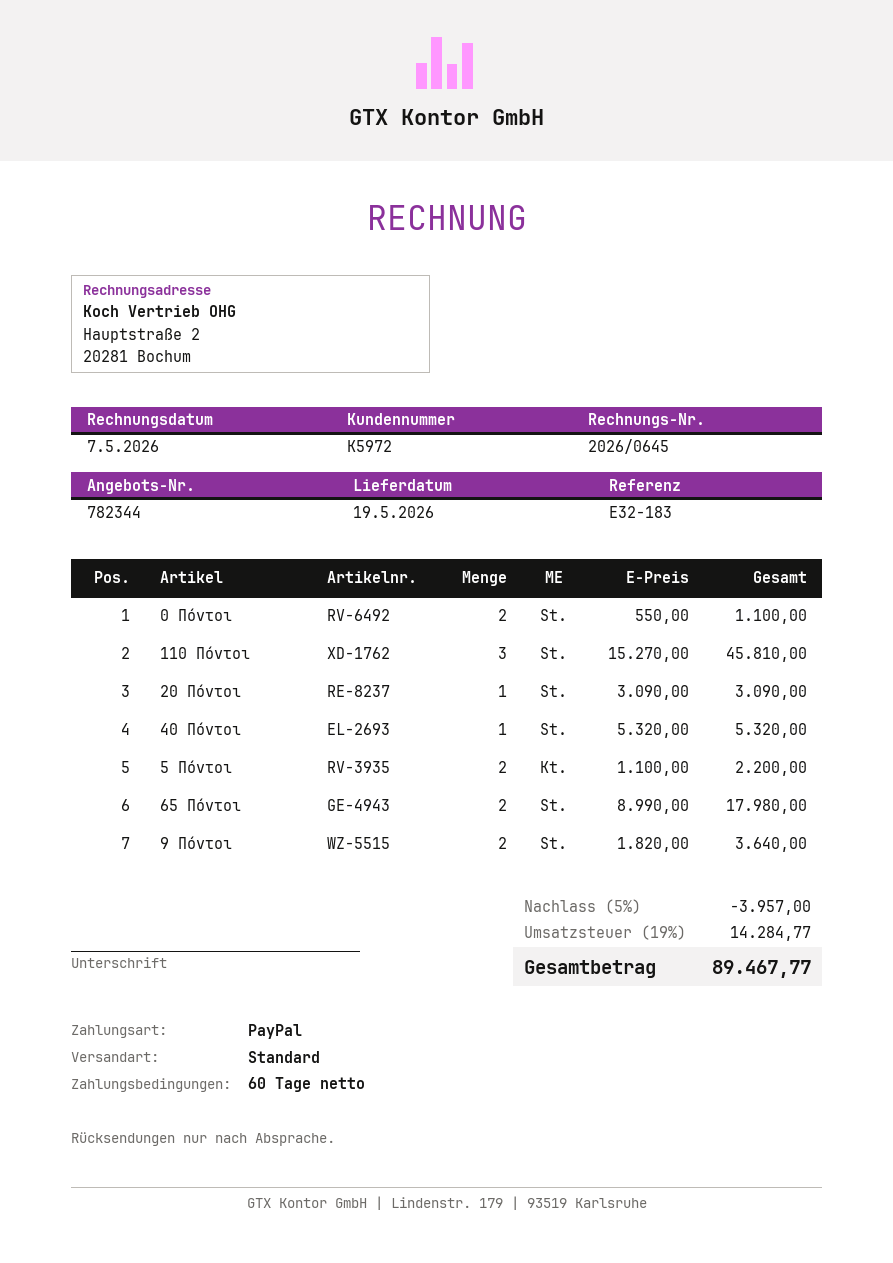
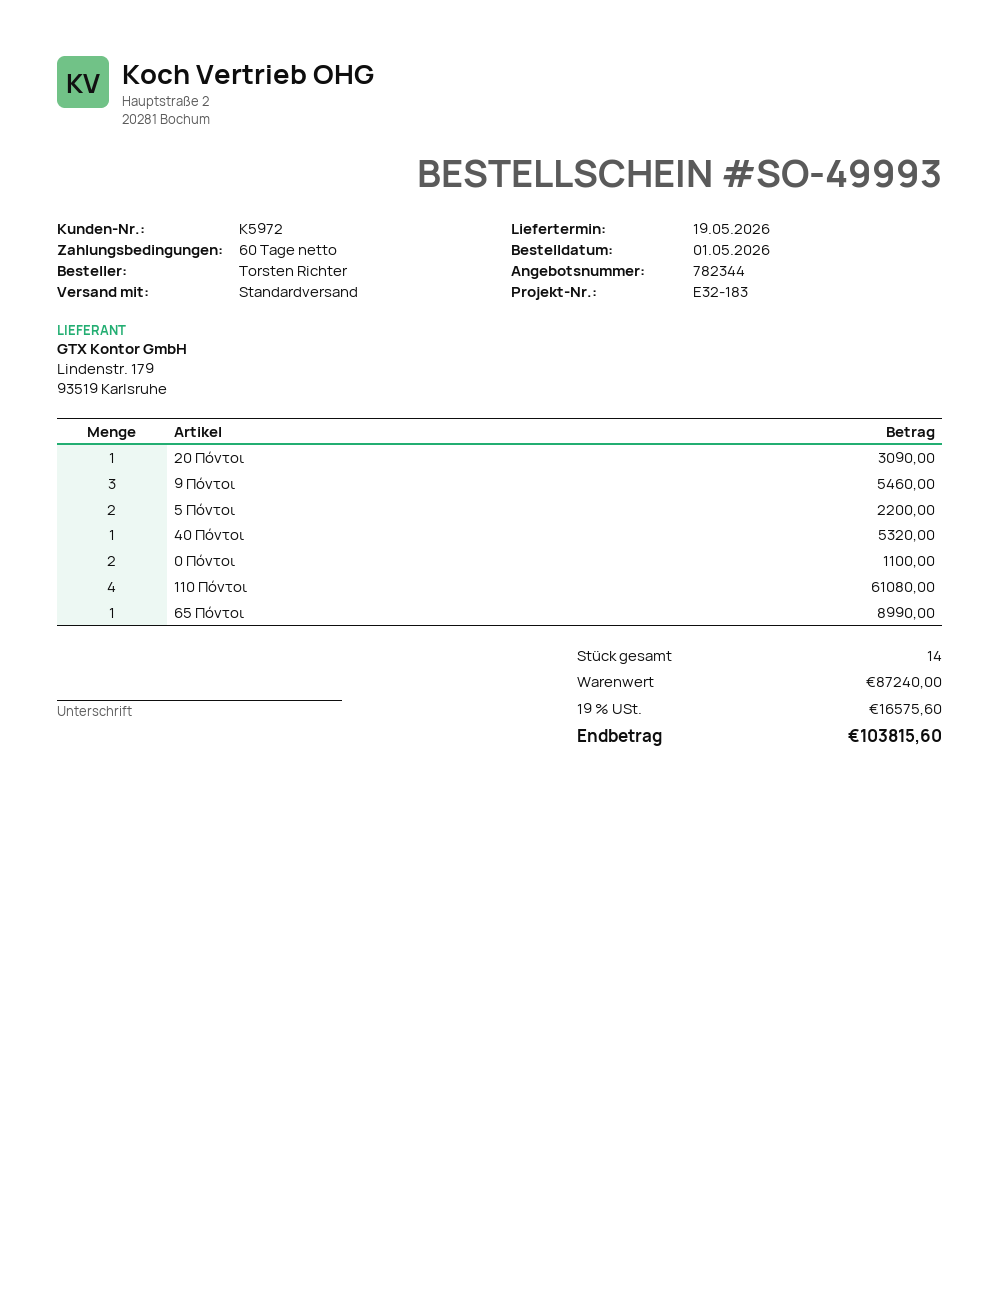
110 Πόντοι: 3 for 45810.00 -> 4 for 61080.00
65 Πόντοι: 2 for 17980.00 -> 1 for 8990.00
9 Πόντοι: 2 for 3640.00 -> 3 for 5460.00
discount: 5% = 3957.00 -> none
tax: 19% = 14284.77 -> 19% = 16575.60
total: 89467.77 -> 103815.60

